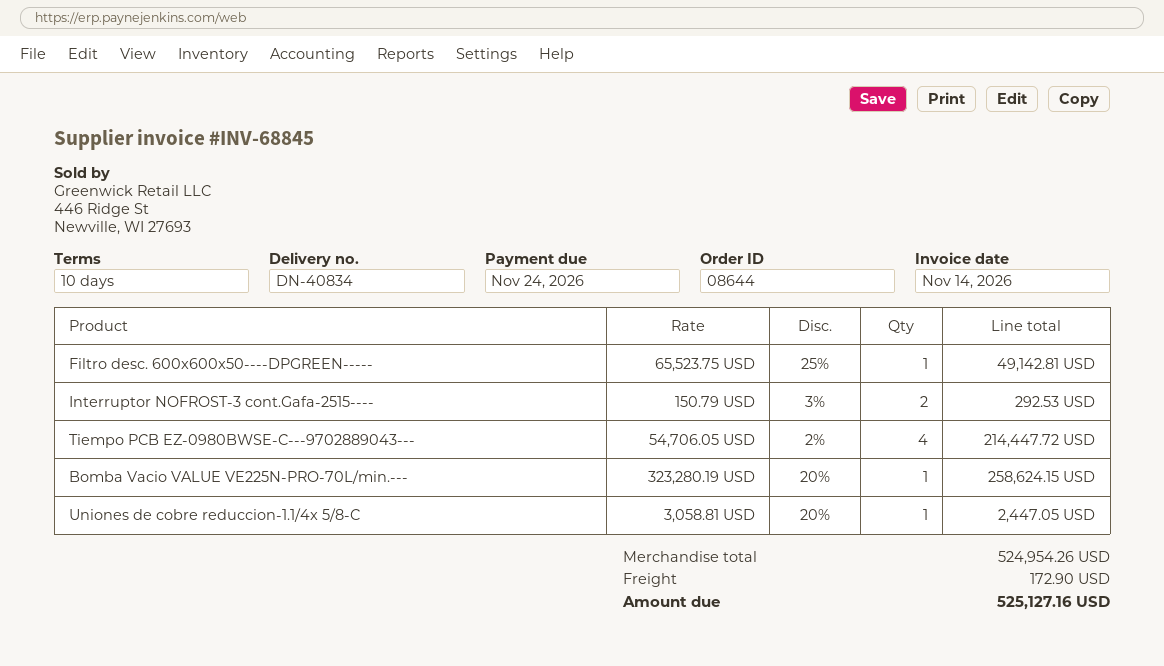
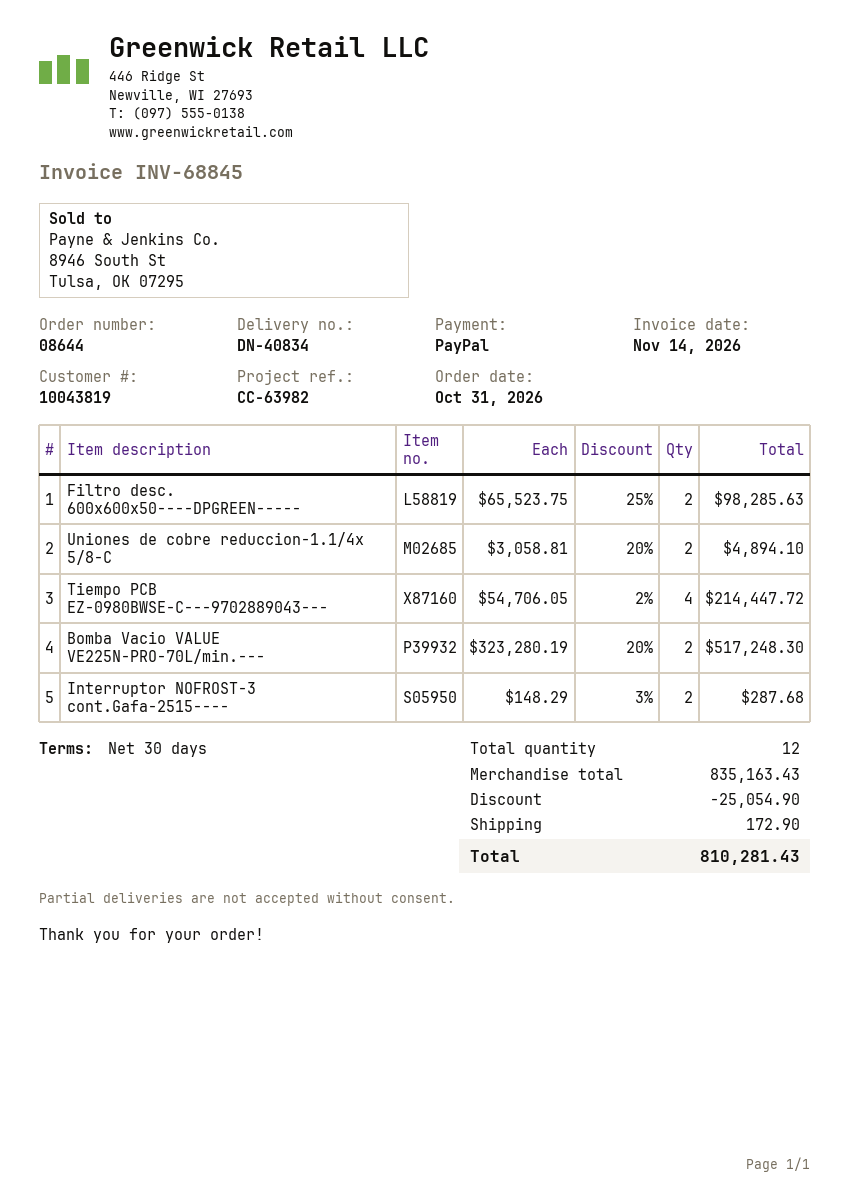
payment terms: 10 days -> 30 days
Filtro desc. 600x600x50----DPGREEN-----: 1 x 65523.75 - 25% = 49142.81 -> 2 x 65523.75 - 25% = 98285.63
Interruptor NOFROST-3 cont.Gafa-2515----: 2 x 150.79 - 3% = 292.53 -> 2 x 148.29 - 3% = 287.68
Bomba Vacio VALUE VE225N-PRO-70L/min.---: 1 x 323280.19 - 20% = 258624.15 -> 2 x 323280.19 - 20% = 517248.30
Uniones de cobre reduccion-1.1/4x 5/8-C: 1 x 3058.81 - 20% = 2447.05 -> 2 x 3058.81 - 20% = 4894.10
subtotal: 524954.26 -> 835163.43
discount: none -> 25054.90
total: 525127.16 -> 810281.43

